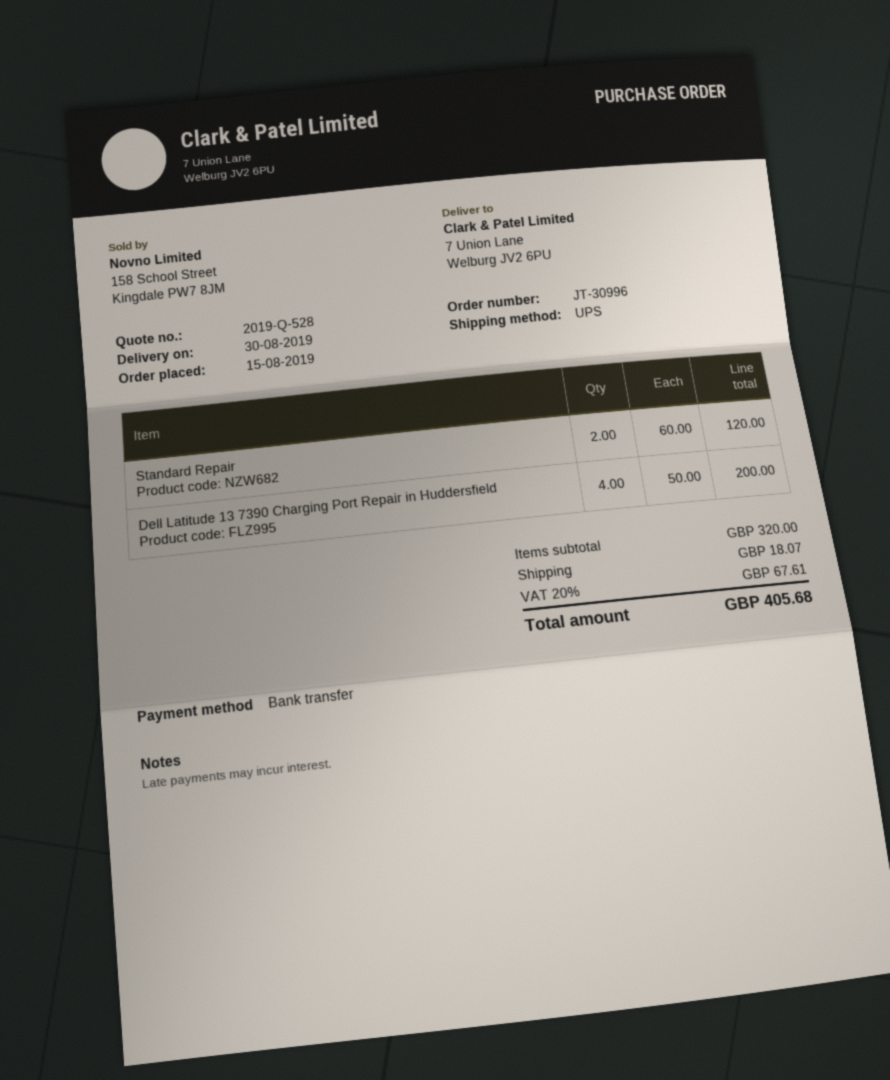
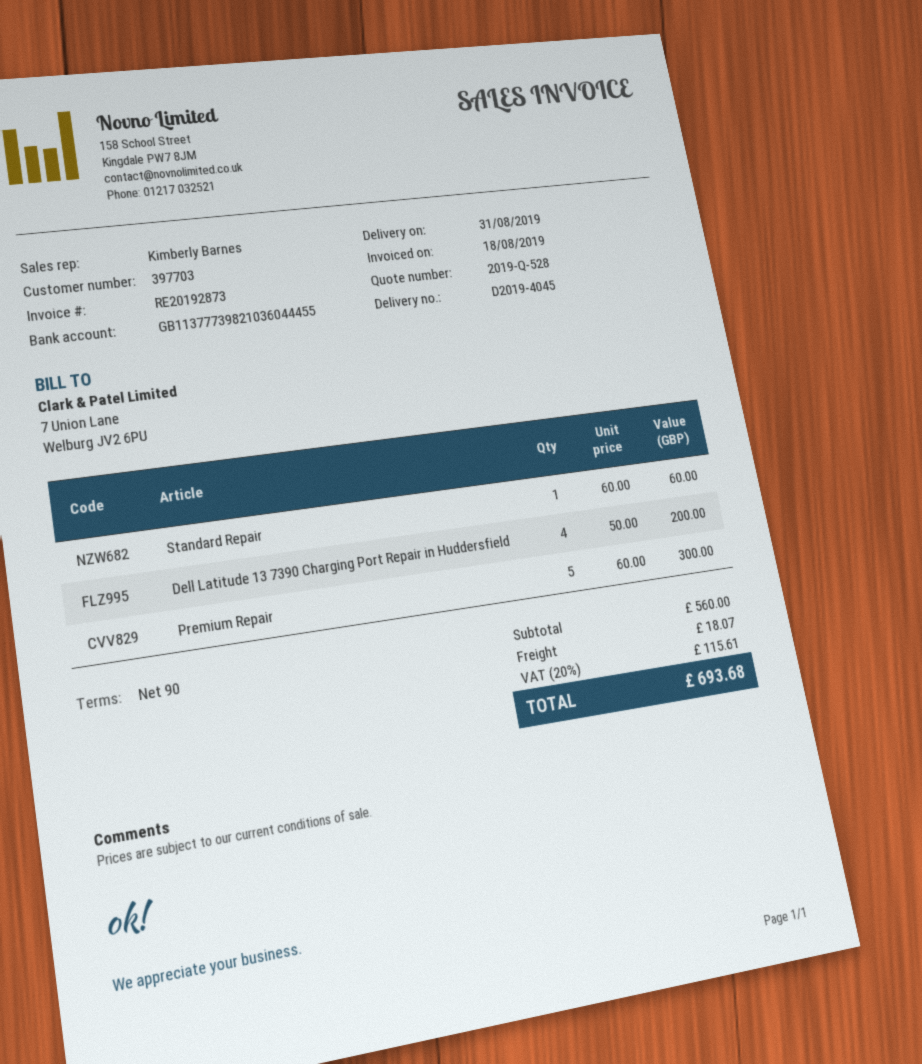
delivery date: 2019-08-30 -> 2019-08-31
Standard Repair: 2 x 60.00 = 120.00 -> 1 x 60.00 = 60.00
Premium Repair: none -> 5 x 60.00 = 300.00
subtotal: 320.00 -> 560.00
tax: 20% = 67.61 -> 20% = 115.61
total: 405.68 -> 693.68

